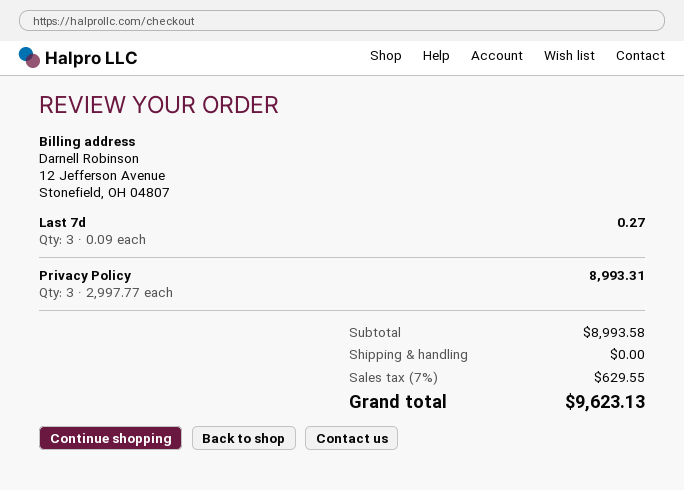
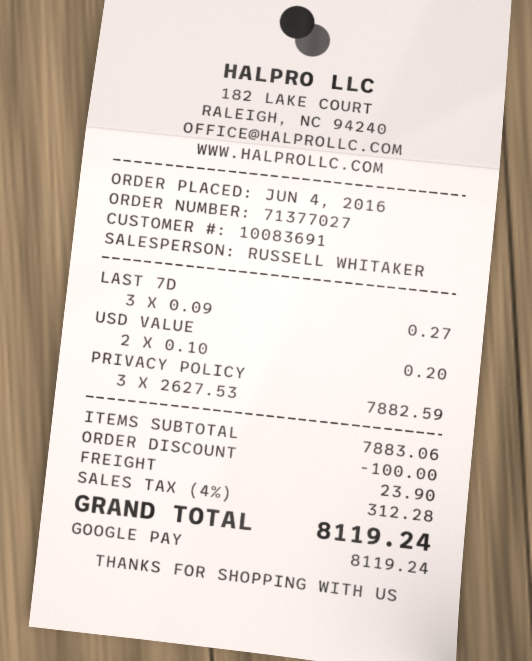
Privacy Policy: 3 x 2997.77 = 8993.31 -> 3 x 2627.53 = 7882.59
USD VALUE: none -> 2 x 0.10 = 0.20
subtotal: 8993.58 -> 7883.06
discount: none -> 100.00
shipping: 0.00 -> 23.90
tax: 7% = 629.55 -> 4% = 312.28
total: 9623.13 -> 8119.24

